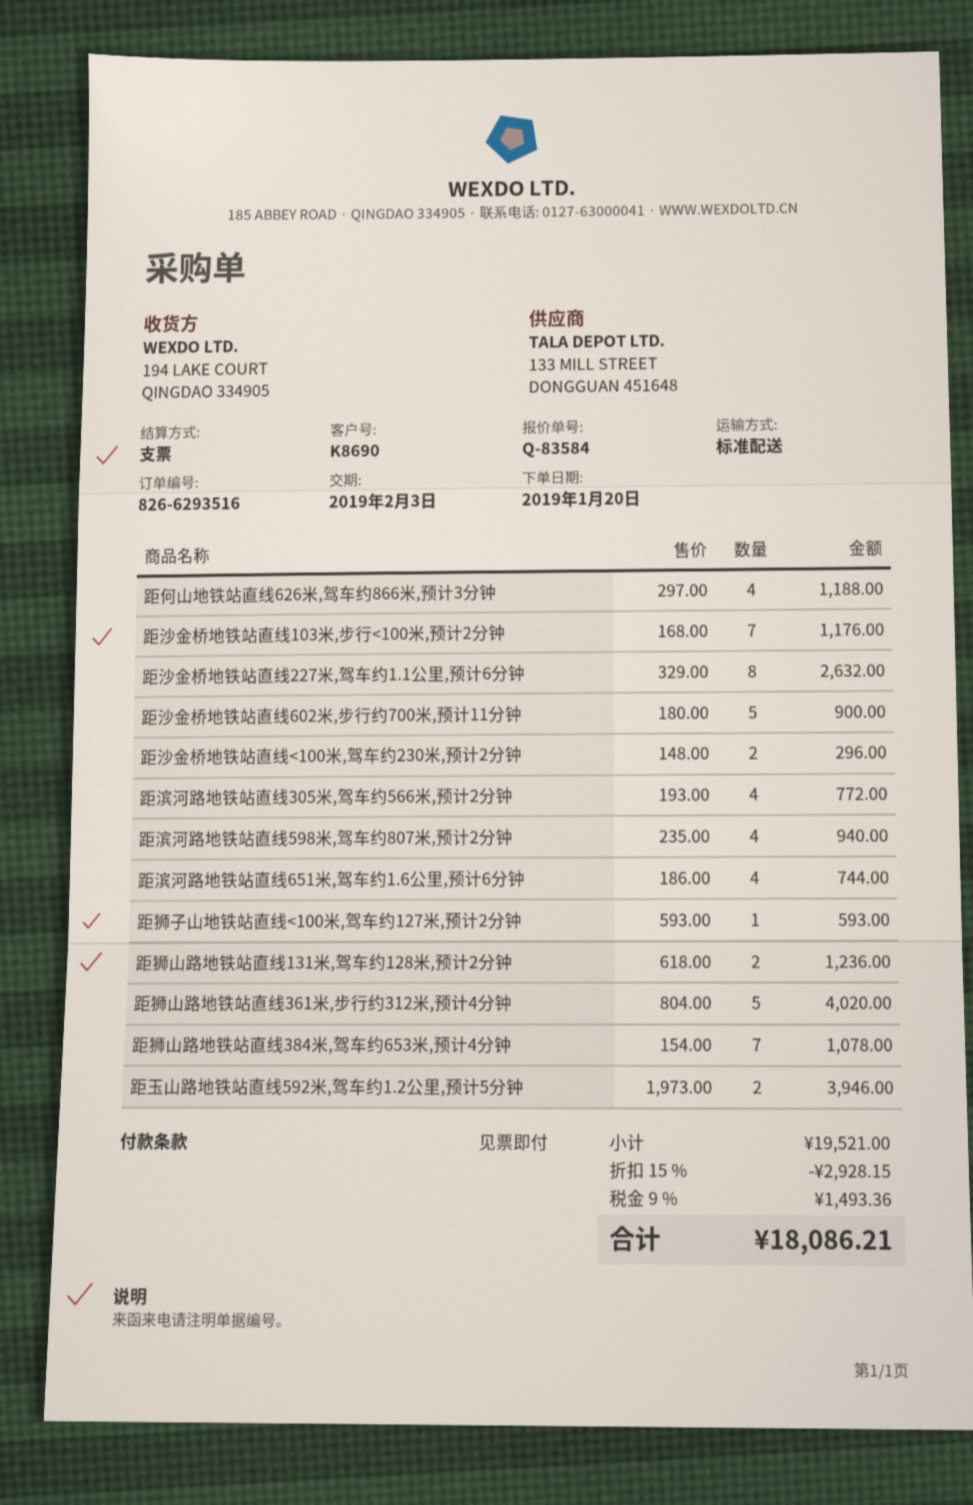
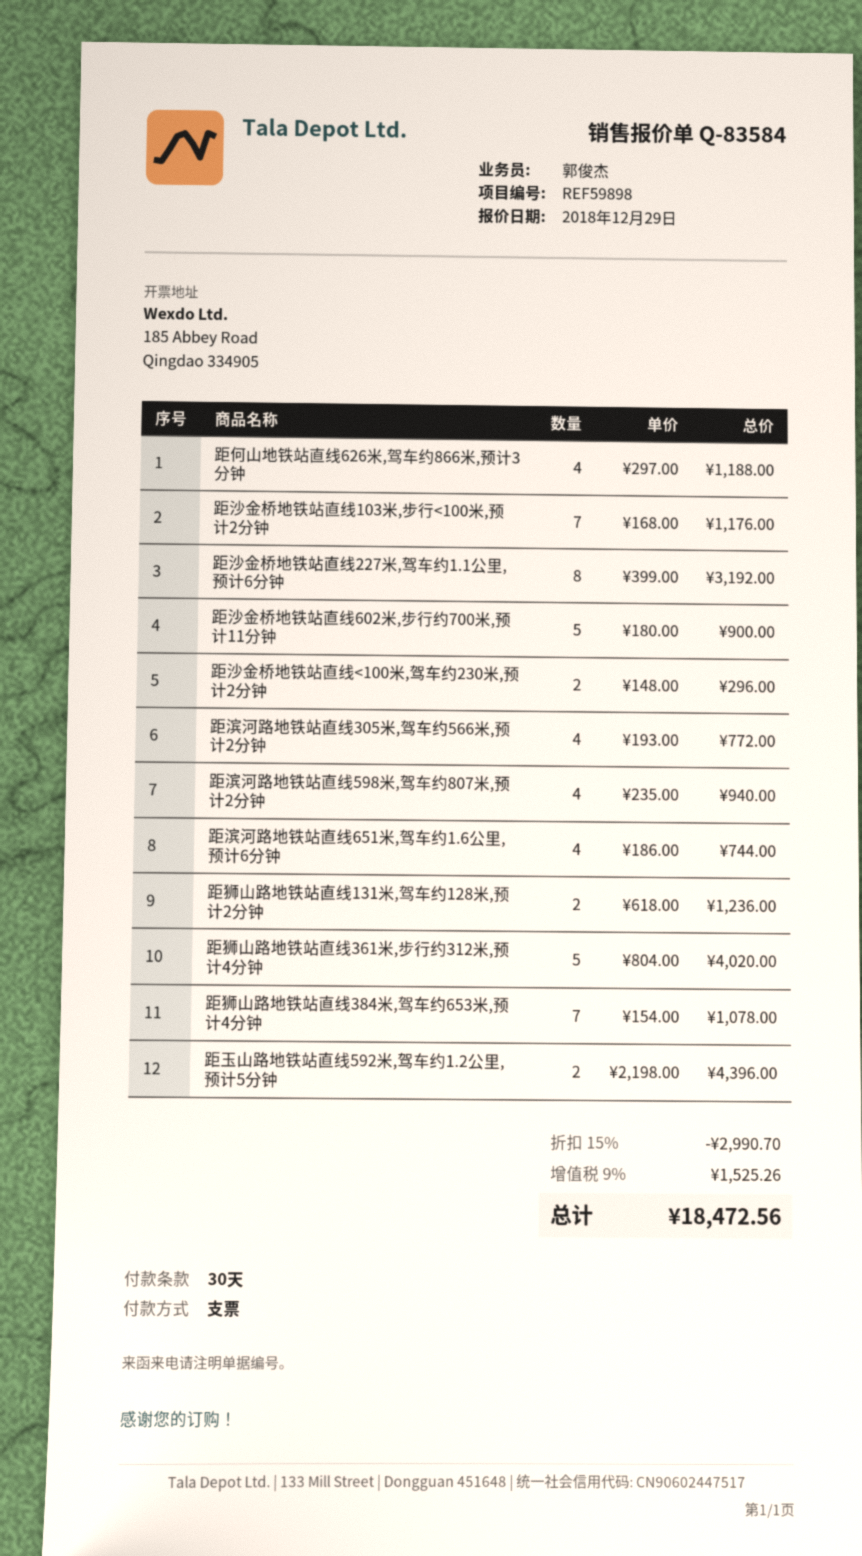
payment terms: on receipt -> 30 days
距沙金桥地铁站直线227米,驾车约1.1公里,预计6分钟: 8 x 329.00 = 2632.00 -> 8 x 399.00 = 3192.00
距狮子山地铁站直线<100米,驾车约127米,预计2分钟: 1 x 593.00 = 593.00 -> none
距玉山路地铁站直线592米,驾车约1.2公里,预计5分钟: 2 x 1973.00 = 3946.00 -> 2 x 2198.00 = 4396.00
discount: 15% = 2928.15 -> 15% = 2990.70
tax: 9% = 1493.36 -> 9% = 1525.26
total: 18086.21 -> 18472.56

